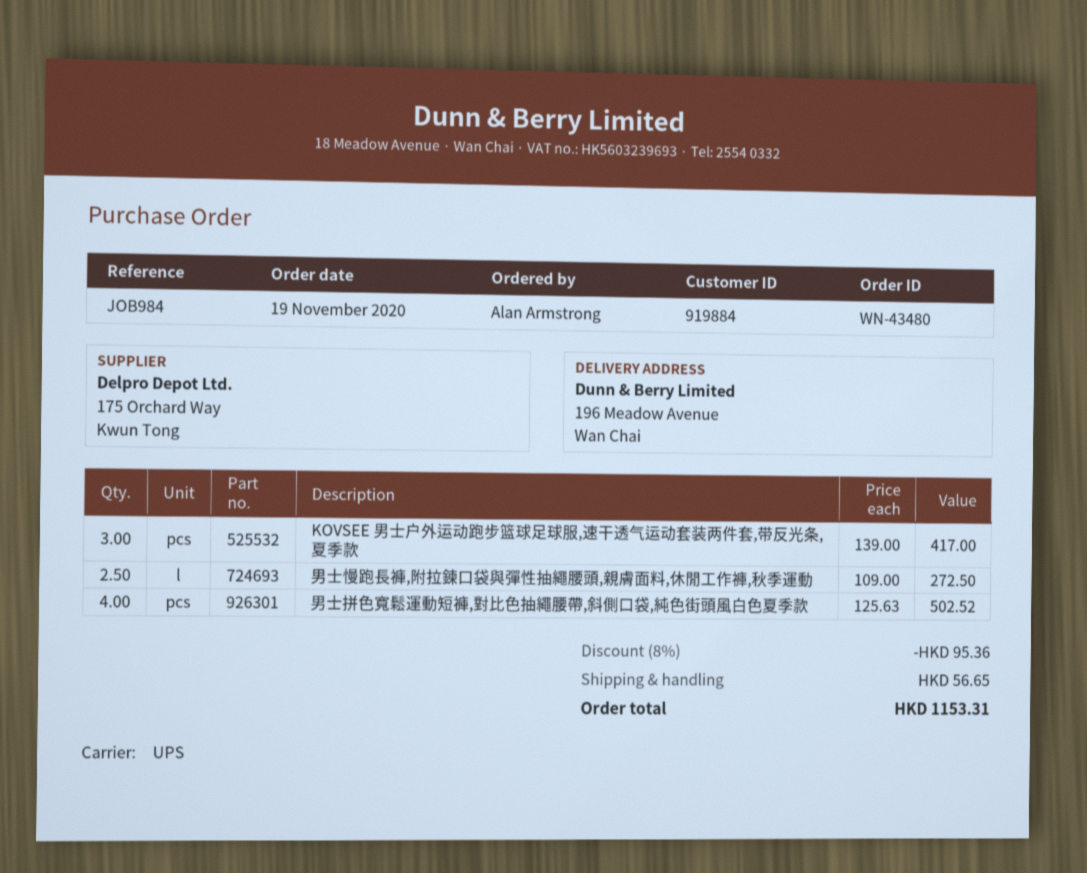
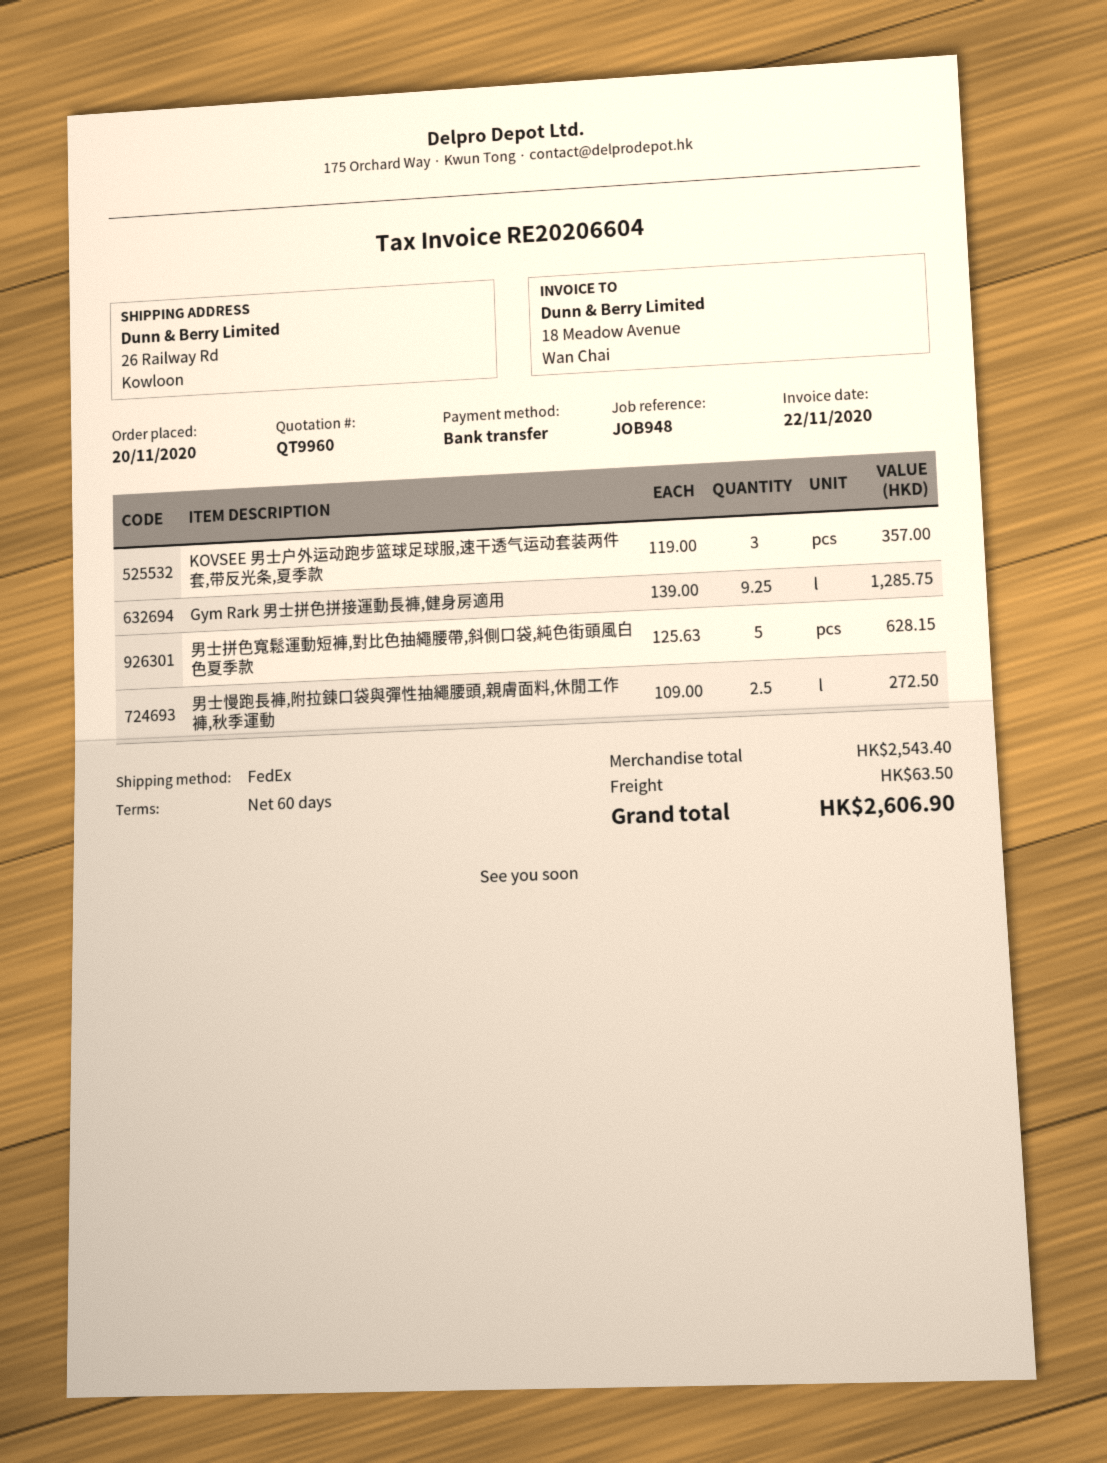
order date: 2020-11-19 -> 2020-11-20
reference: JOB984 -> JOB948
shipping method: UPS -> FedEx
ship to: 196 Meadow Avenue, Wan Chai -> 26 Railway Rd, Kowloon
KOVSEE 男士户外运动跑步篮球足球服,速干透气运动套装两件套,带反光条,夏季款: 3 x 139.00 = 417.00 -> 3 x 119.00 = 357.00
男士拼色寬鬆運動短褲,對比色抽繩腰帶,斜側口袋,純色街頭風白色夏季款: 4 x 125.63 = 502.52 -> 5 x 125.63 = 628.15
Gym Rark 男士拼色拼接運動長褲,健身房適用: none -> 9.25 x 139.00 = 1285.75
discount: 8% = 95.36 -> none
shipping: 56.65 -> 63.50
total: 1153.31 -> 2606.90

